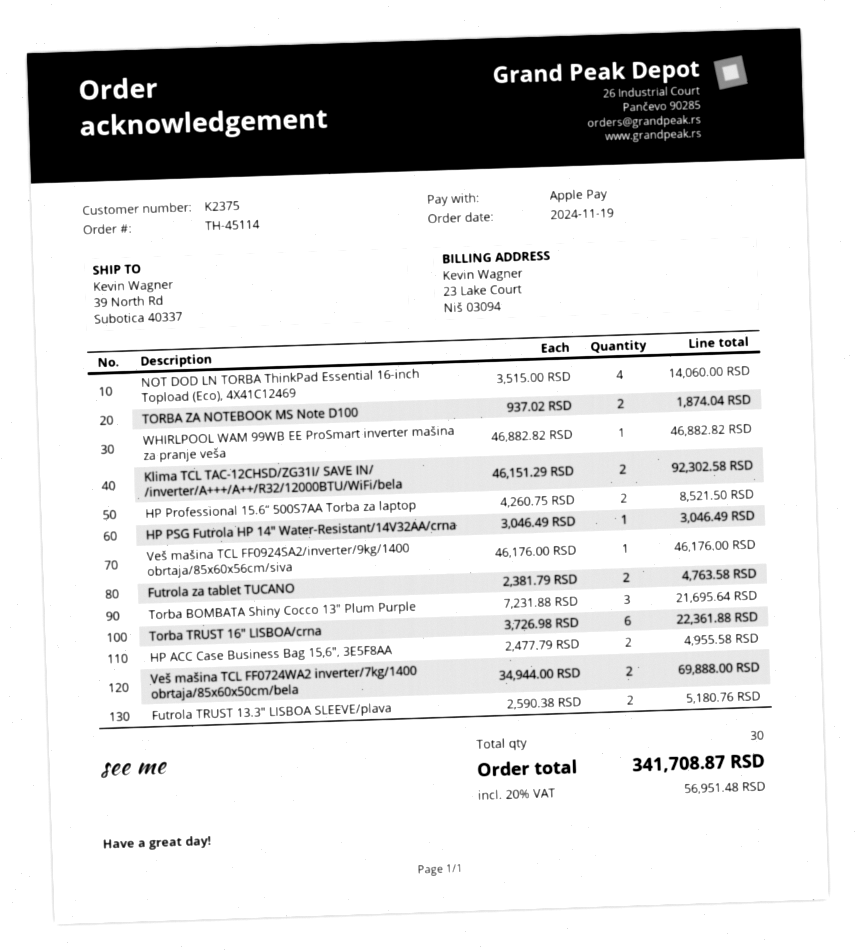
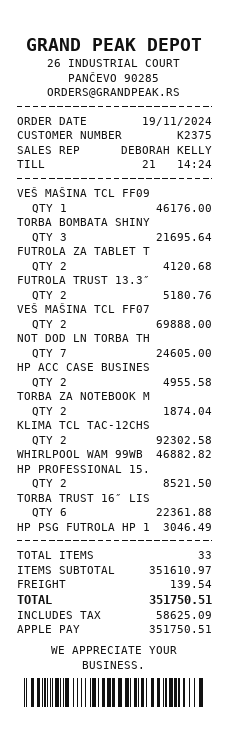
NOT DOD LN TORBA ThinkPad Essential 16-inch Topload (Eco), 4X41C12469: 4 for 14060.00 -> 7 for 24605.00
Futrola za tablet TUCANO: 2 for 4763.58 -> 2 for 4120.68
total quantity: 30 -> 33
shipping: none -> 139.54
tax: 56951.48 -> 58625.09
total: 341708.87 -> 351750.51

